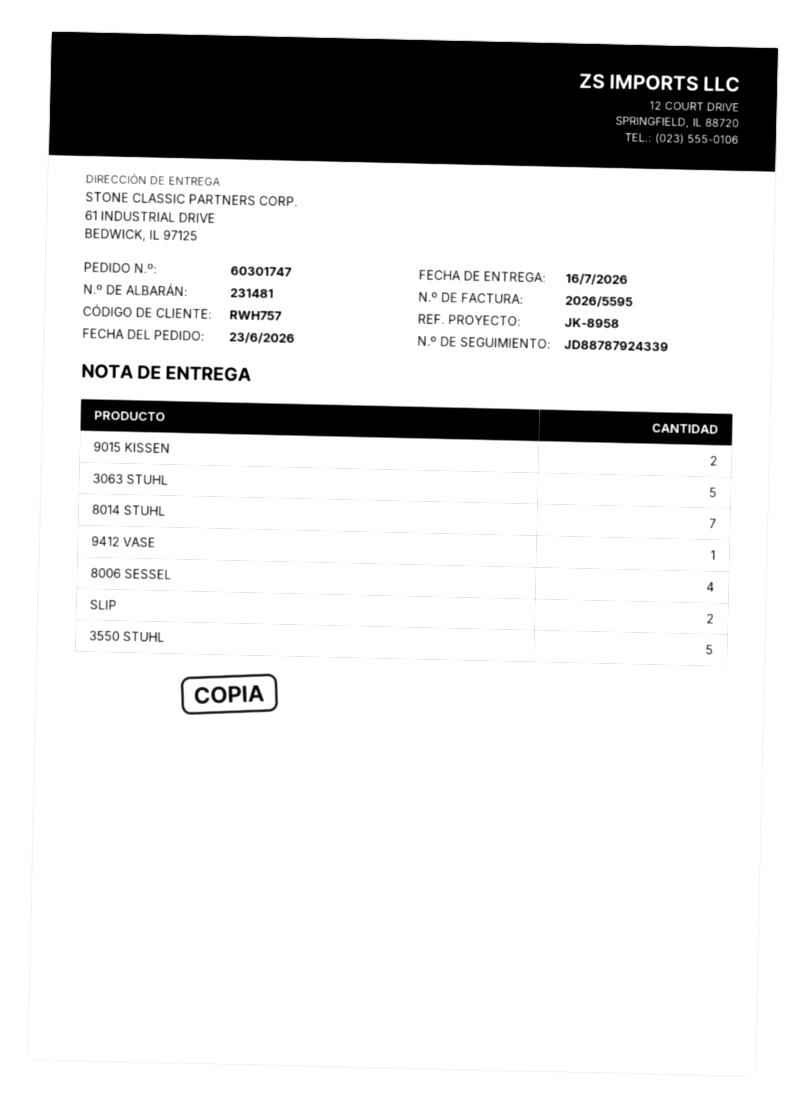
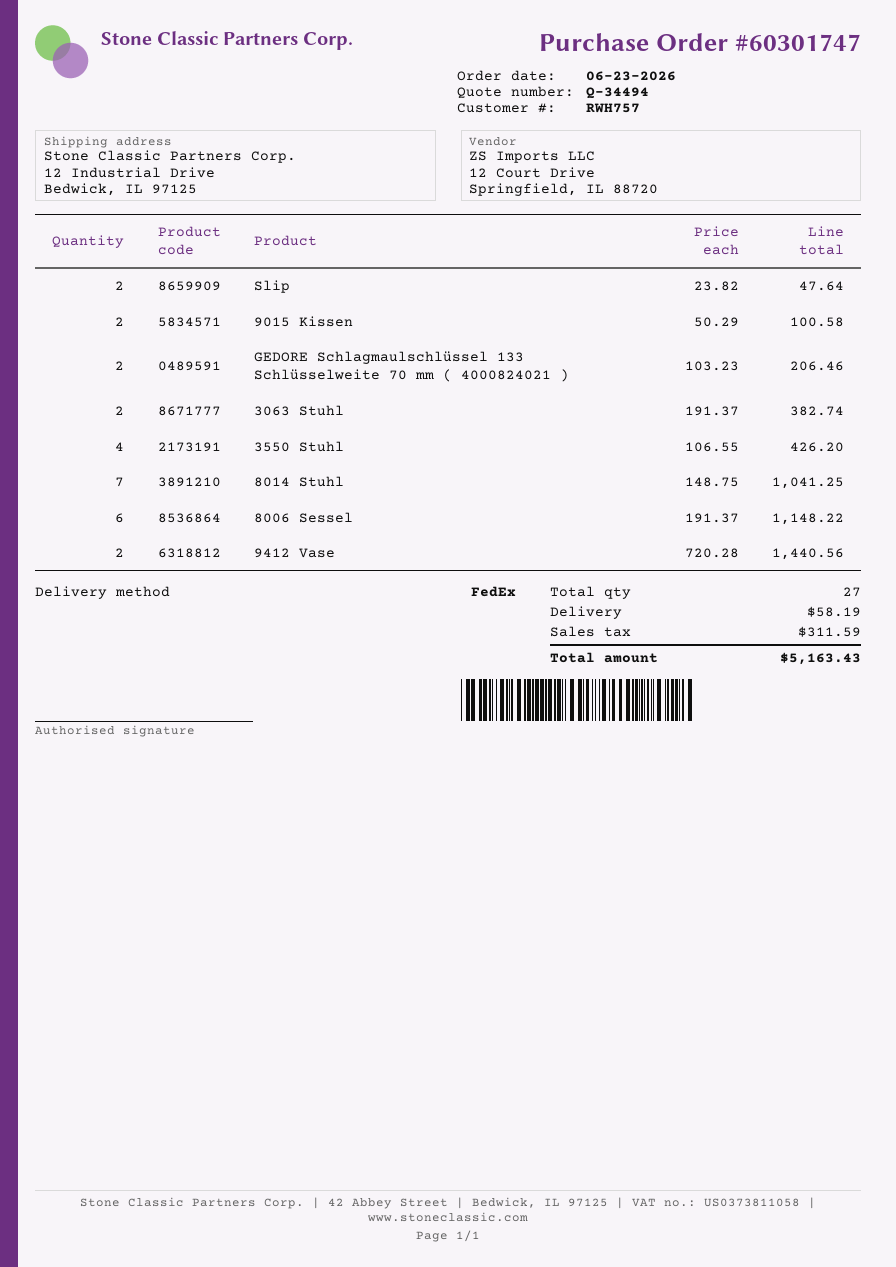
ship to: 61 INDUSTRIAL DRIVE, BEDWICK, IL 97125 -> 12 Industrial Drive, Bedwick, IL 97125
3063 STUHL: 5 -> 2
9412 VASE: 1 -> 2
8006 SESSEL: 4 -> 6
3550 STUHL: 5 -> 4
GEDORE Schlagmaulschlüssel 133 Schlüsselweite 70 mm ( 4000824021 ): none -> 2

